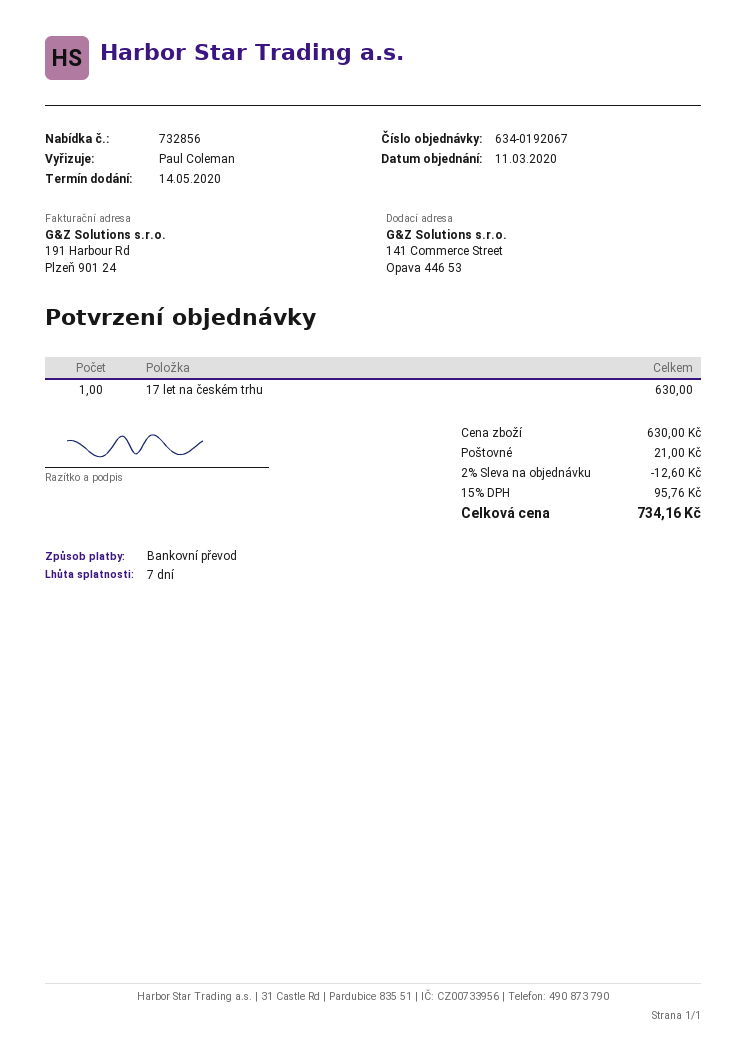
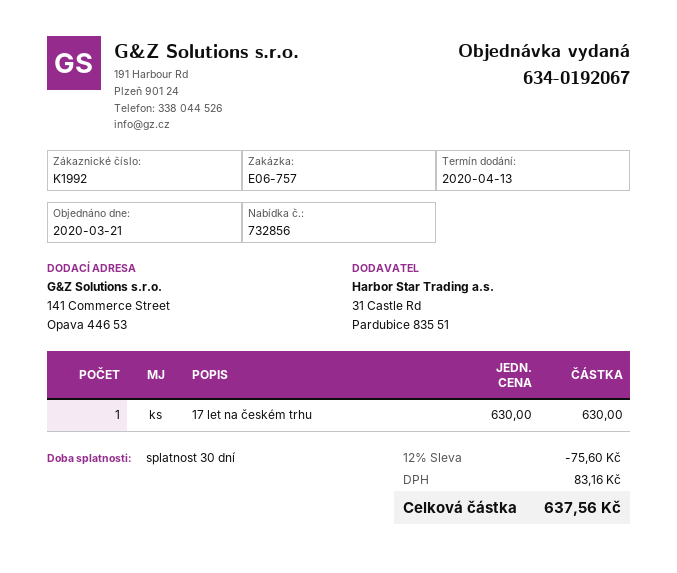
order date: 2020-03-11 -> 2020-03-21
delivery date: 2020-05-14 -> 2020-04-13
payment terms: 7 days -> 30 days
discount: 2% = 12.60 -> 12% = 75.60
shipping: 21.00 -> none
tax: 95.76 -> 83.16
total: 734.16 -> 637.56

